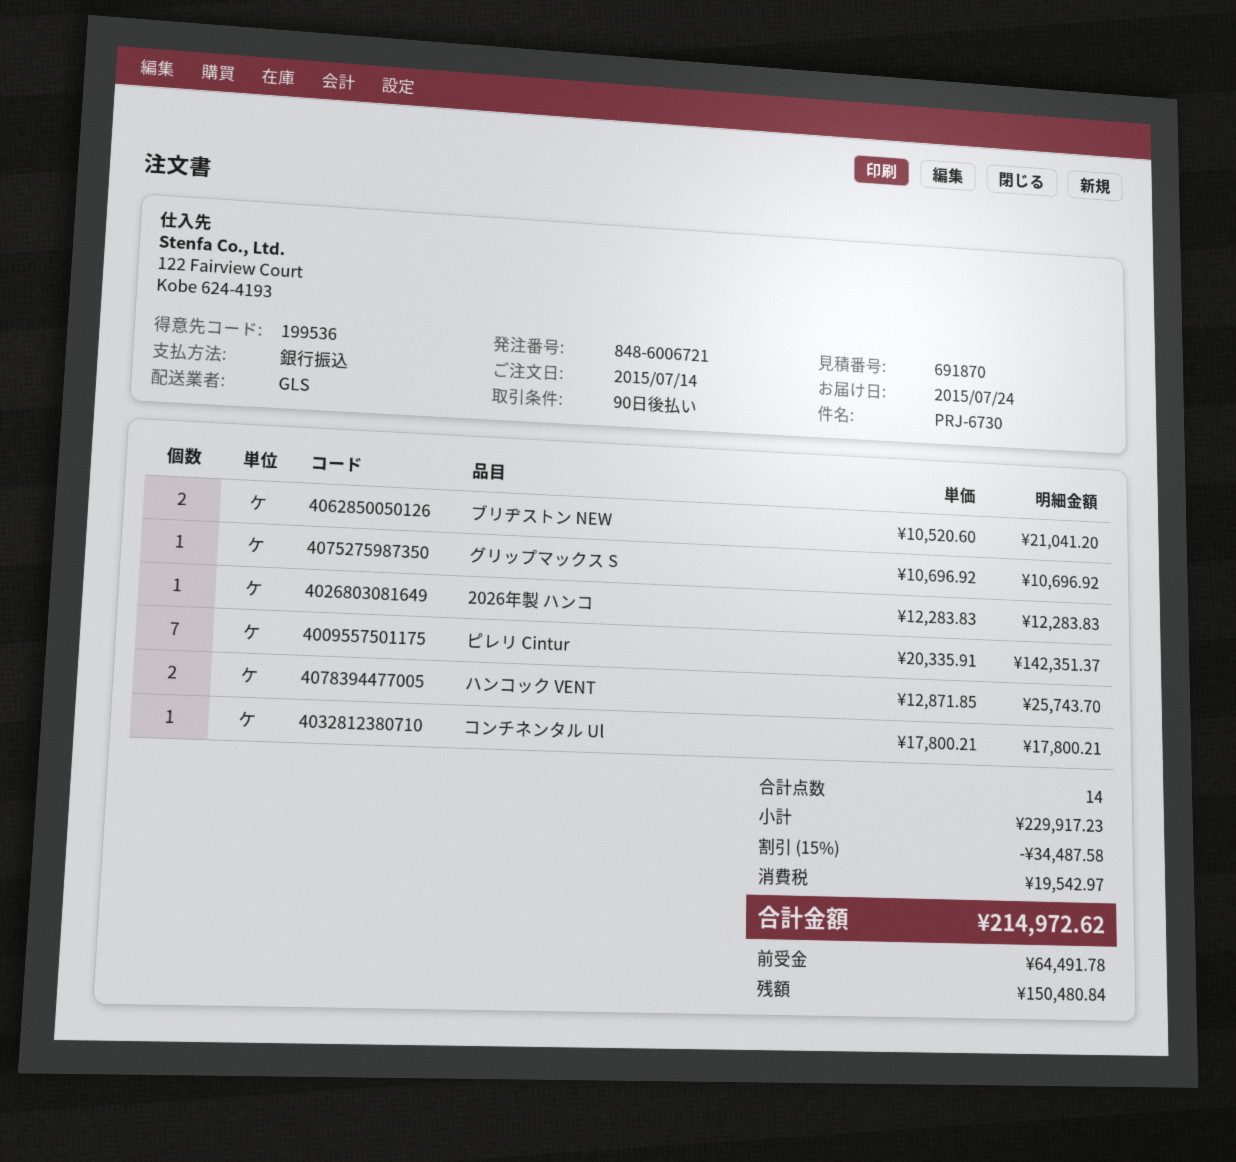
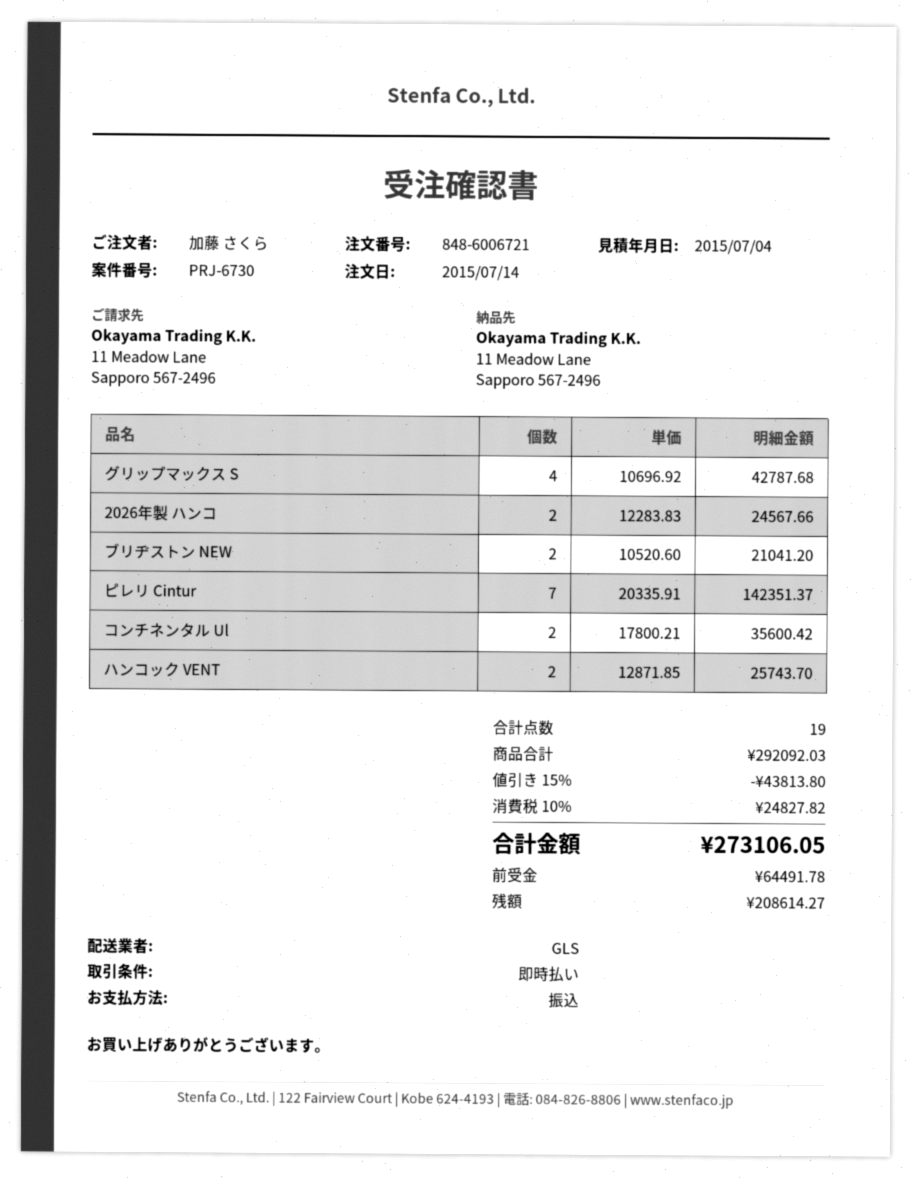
payment terms: 90 days -> on receipt
グリップマックス S: 1 x 10696.92 = 10696.92 -> 4 x 10696.92 = 42787.68
2026年製 ハンコ: 1 x 12283.83 = 12283.83 -> 2 x 12283.83 = 24567.66
コンチネンタル Ul: 1 x 17800.21 = 17800.21 -> 2 x 17800.21 = 35600.42
total quantity: 14 -> 19
subtotal: 229917.23 -> 292092.03
discount: 15% = 34487.58 -> 15% = 43813.80
tax: 19542.97 -> 24827.82
total: 214972.62 -> 273106.05
balance: 150480.84 -> 208614.27

